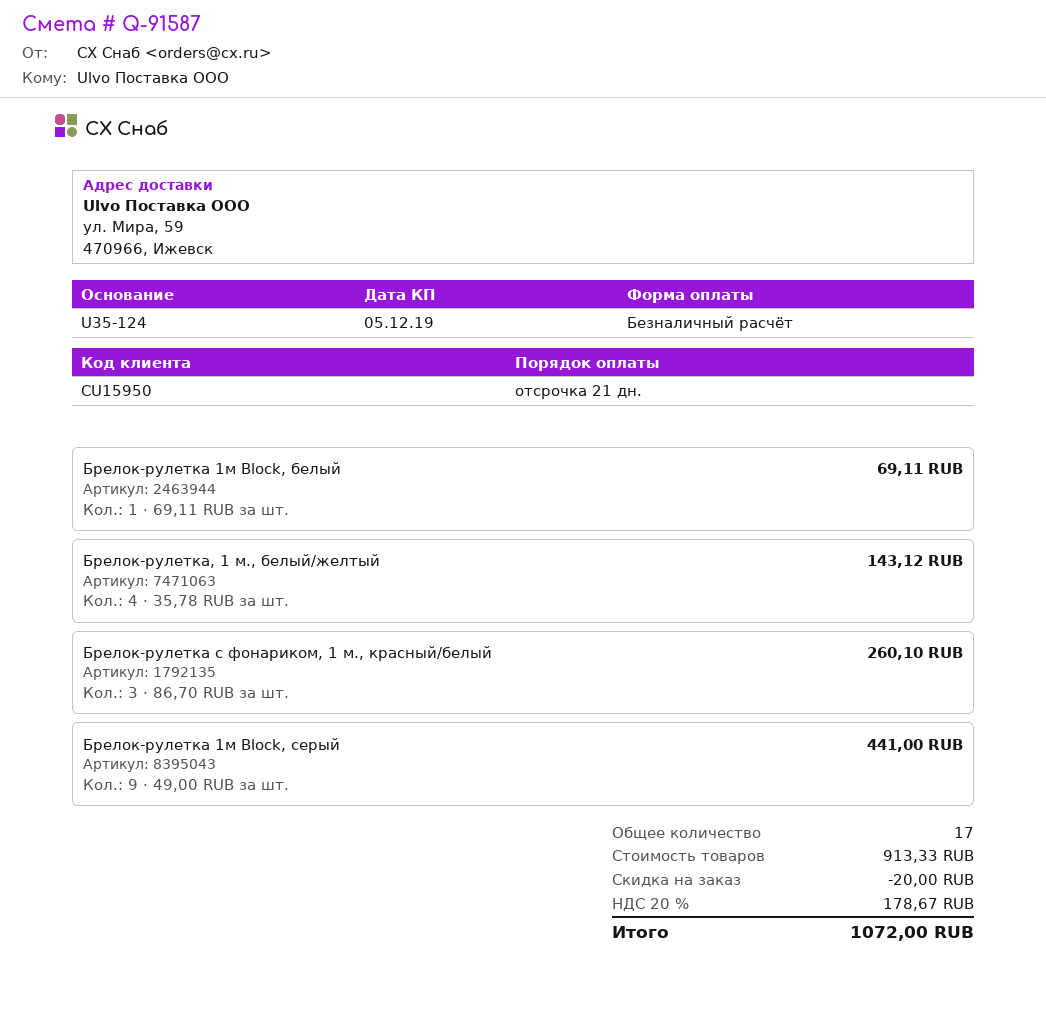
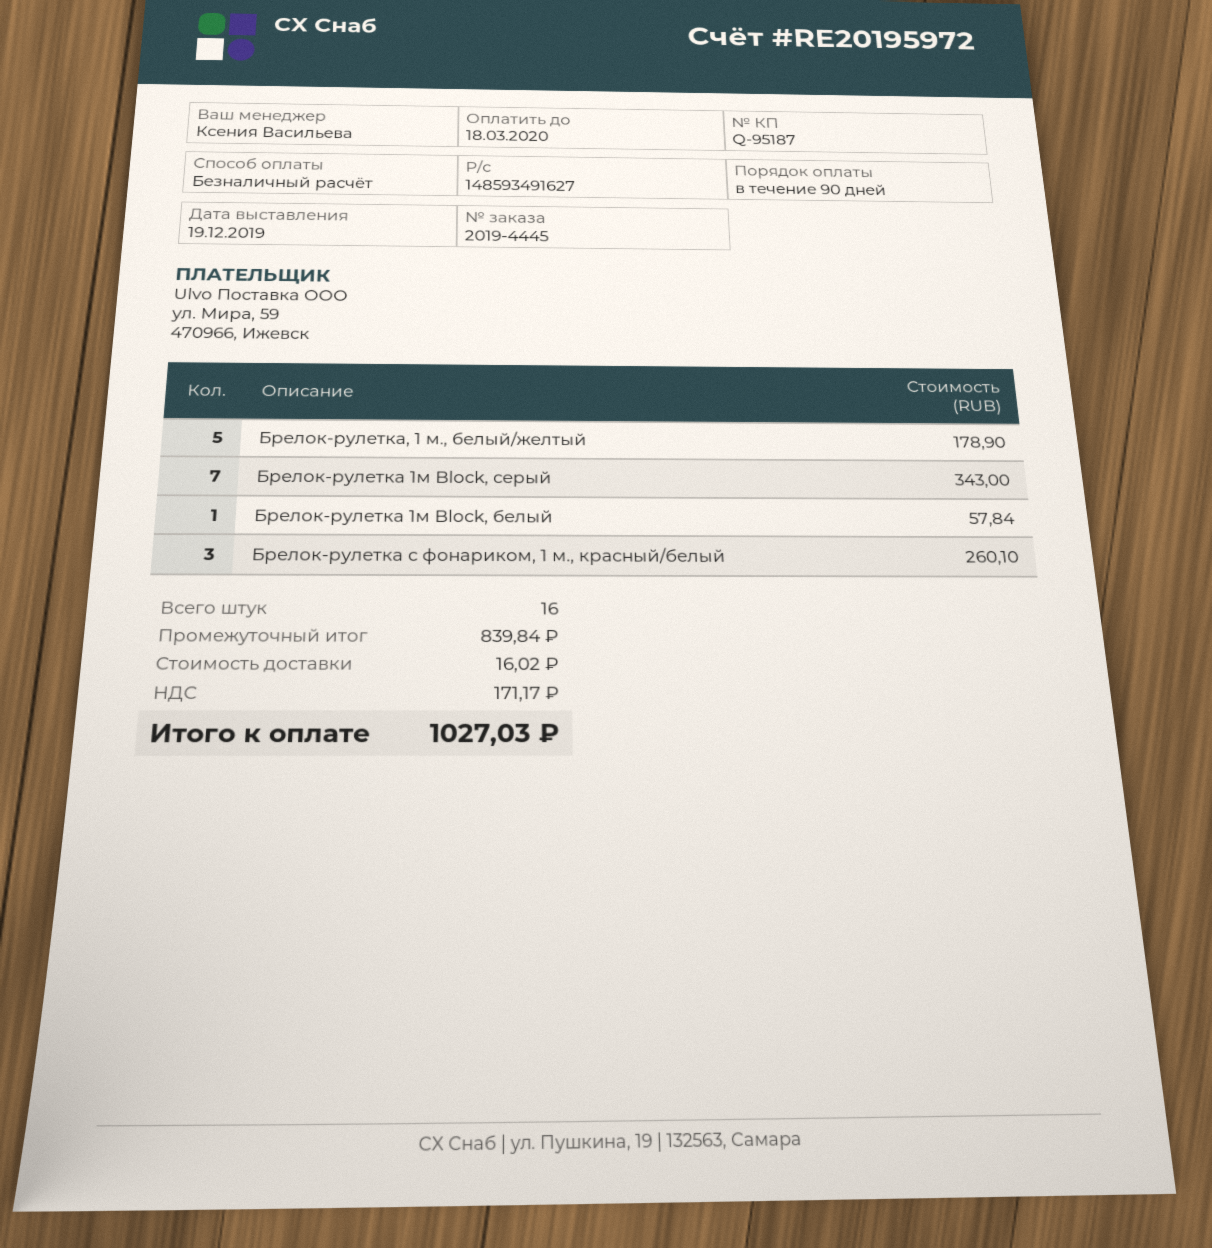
quote number: Q-91587 -> Q-95187
payment terms: 21 days -> 90 days
Брелок-рулетка 1м Block, белый: 1 for 69.11 -> 1 for 57.84
Брелок-рулетка, 1 м., белый/желтый: 4 for 143.12 -> 5 for 178.90
Брелок-рулетка 1м Block, серый: 9 for 441.00 -> 7 for 343.00
total quantity: 17 -> 16
subtotal: 913.33 -> 839.84
discount: 20.00 -> none
shipping: none -> 16.02
tax: 178.67 -> 171.17
total: 1072.00 -> 1027.03

